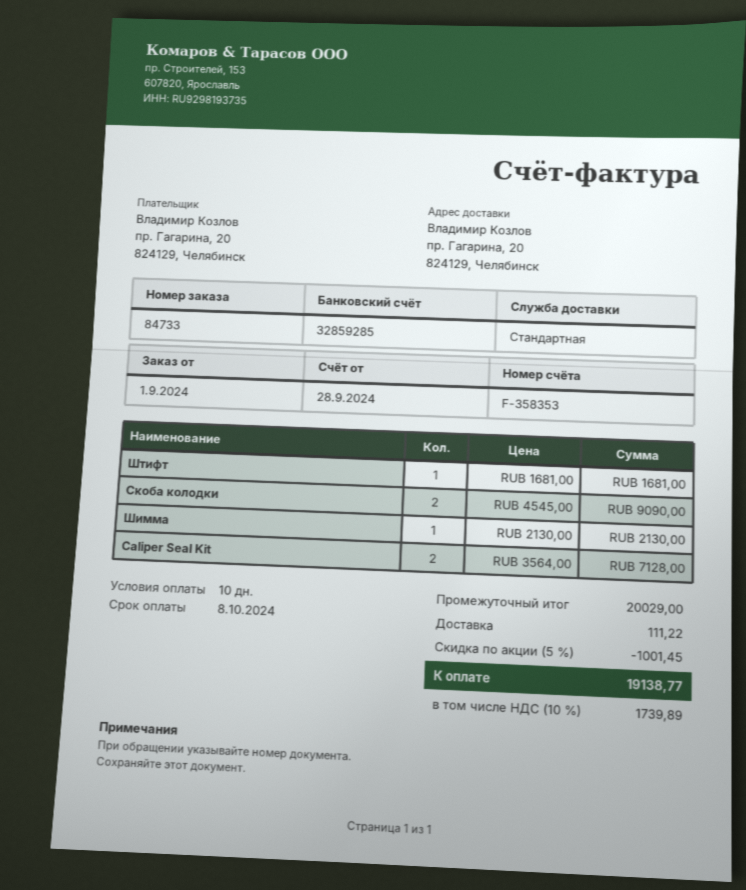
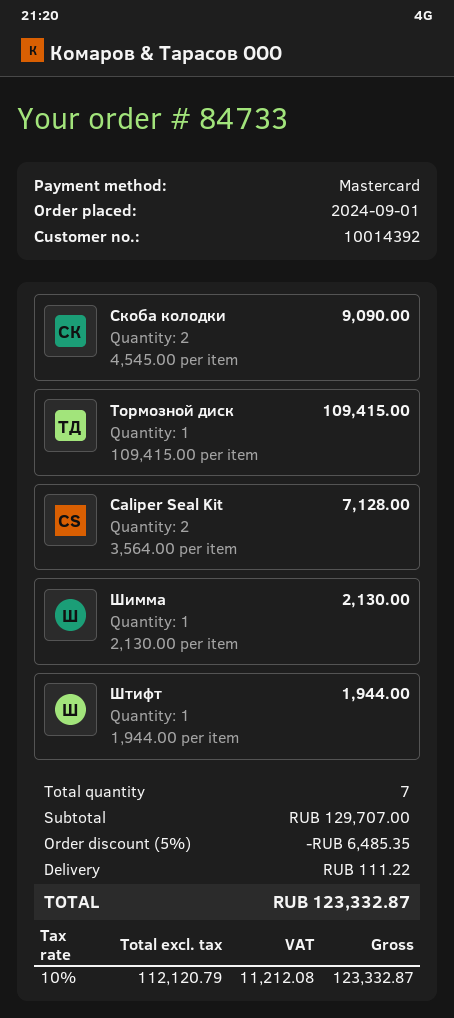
Штифт: 1 x 1681.00 = 1681.00 -> 1 x 1944.00 = 1944.00
Тормозной диск: none -> 1 x 109415.00 = 109415.00
subtotal: 20029.00 -> 129707.00
discount: 5% = 1001.45 -> 5% = 6485.35
tax: 10% = 1739.89 -> 10% = 11212.08
total: 19138.77 -> 123332.87

